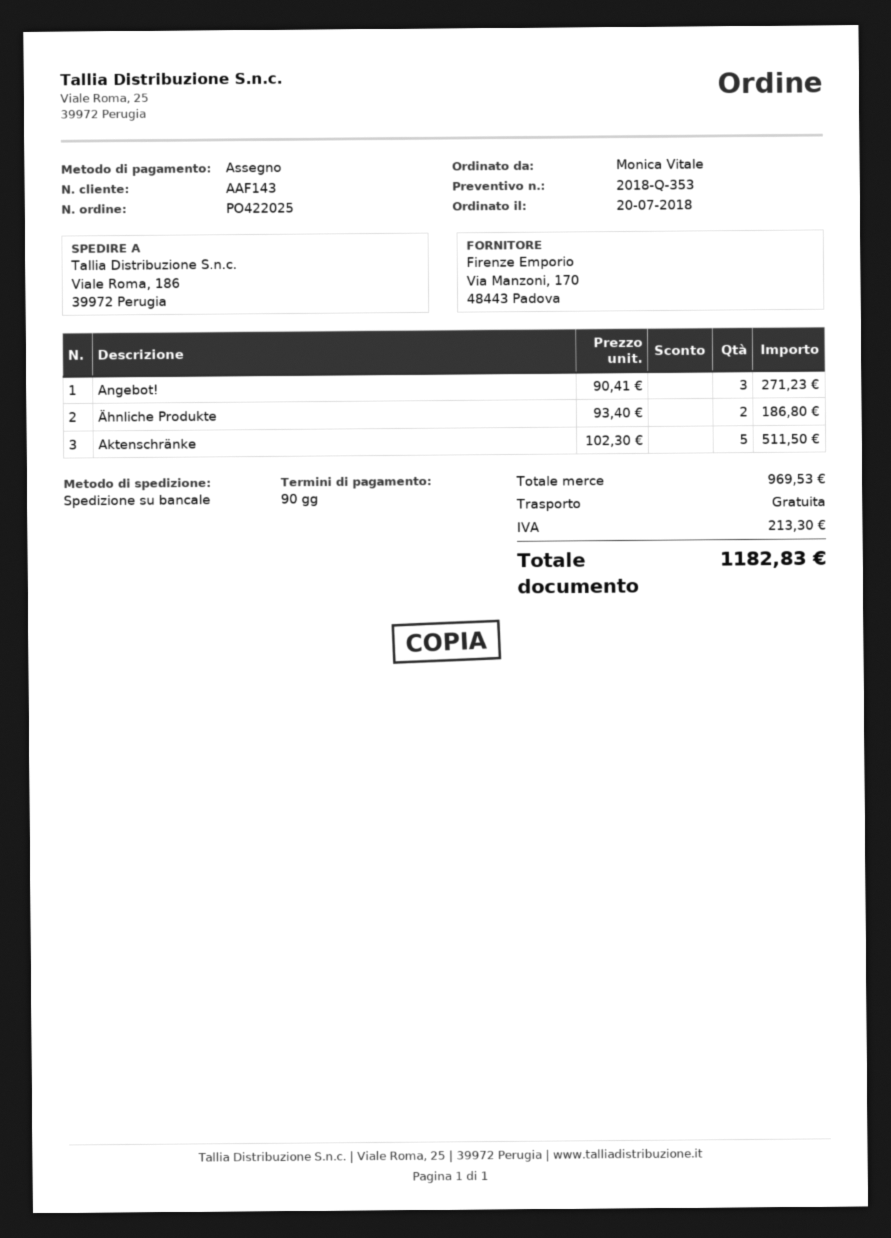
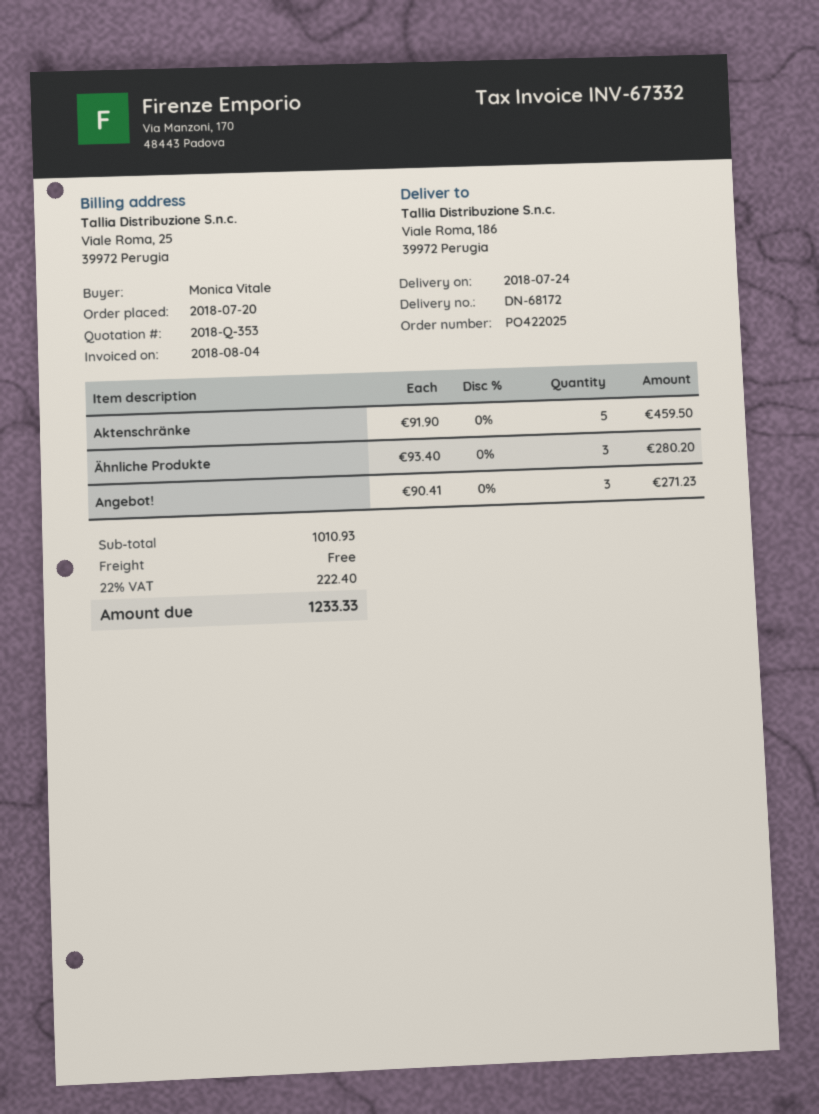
Ähnliche Produkte: 2 x 93.40 = 186.80 -> 3 x 93.40 = 280.20
Aktenschränke: 5 x 102.30 = 511.50 -> 5 x 91.90 = 459.50
subtotal: 969.53 -> 1010.93
tax: 213.30 -> 222.40
total: 1182.83 -> 1233.33

